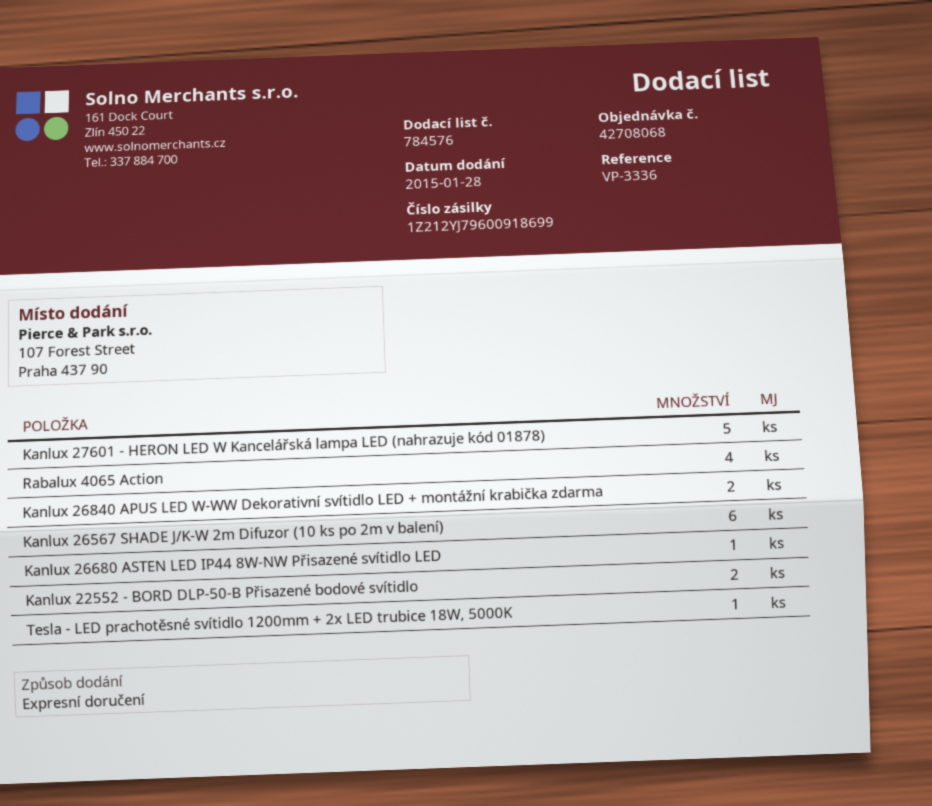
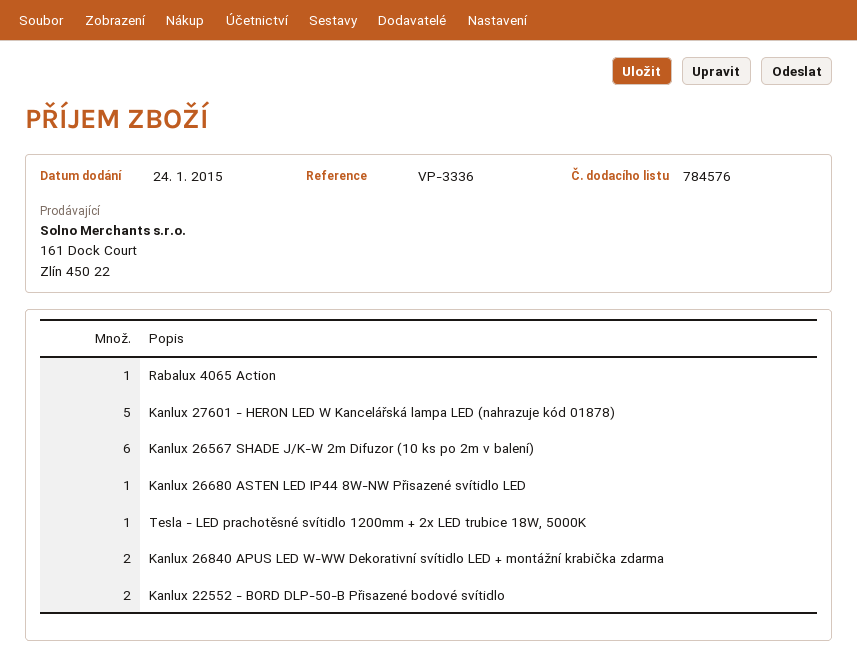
delivery date: 2015-01-28 -> 2015-01-24
Rabalux 4065 Action: 4 -> 1

